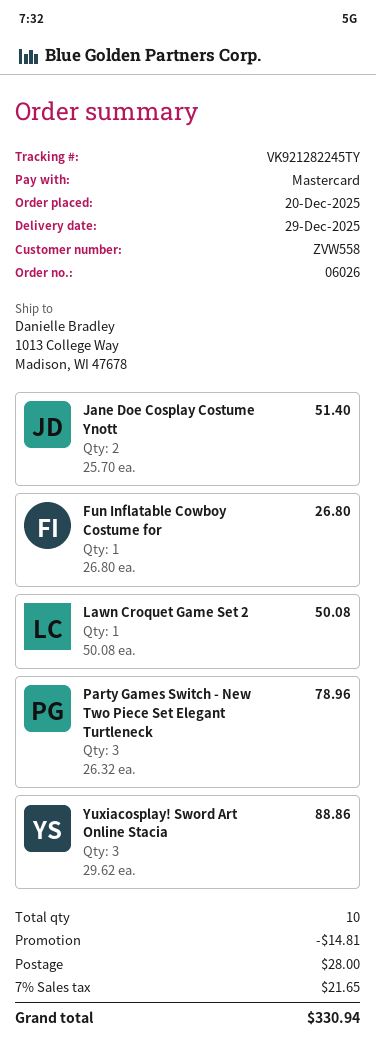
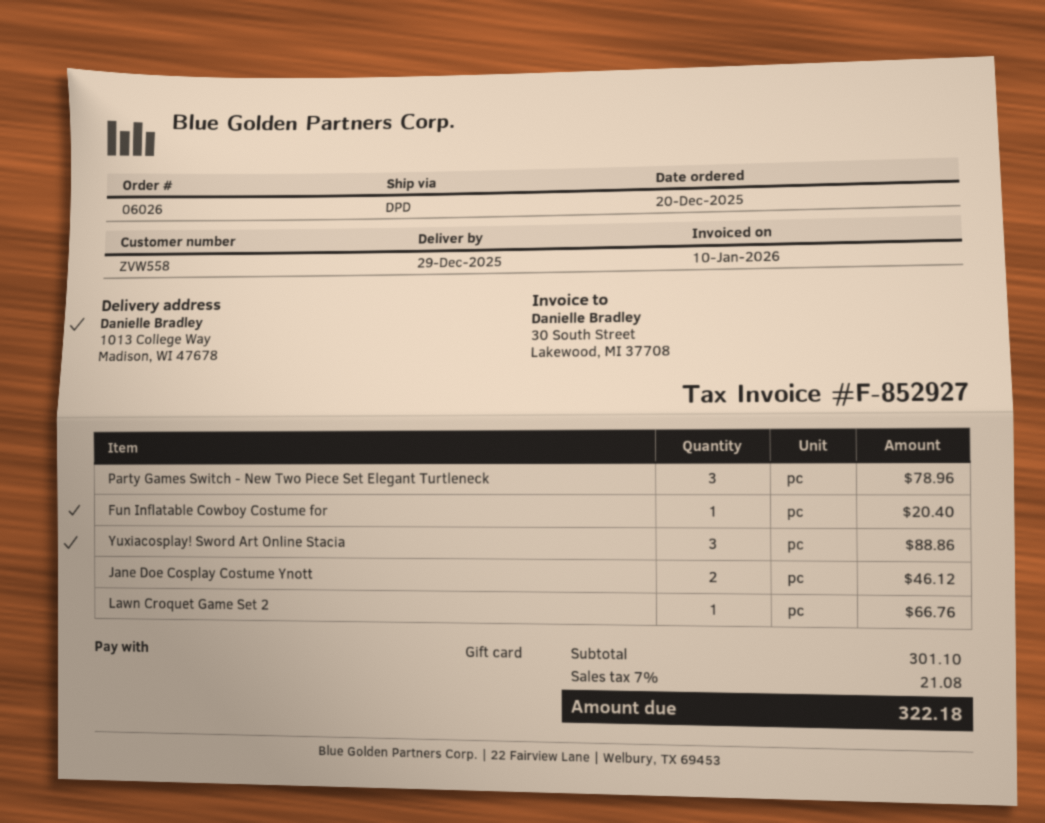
payment method: Mastercard -> gift card
Jane Doe Cosplay Costume Ynott: 2 for 51.40 -> 2 for 46.12
Fun Inflatable Cowboy Costume for: 1 for 26.80 -> 1 for 20.40
Lawn Croquet Game Set 2: 1 for 50.08 -> 1 for 66.76
discount: 14.81 -> none
shipping: 28.00 -> none
tax: 7% = 21.65 -> 7% = 21.08
total: 330.94 -> 322.18

